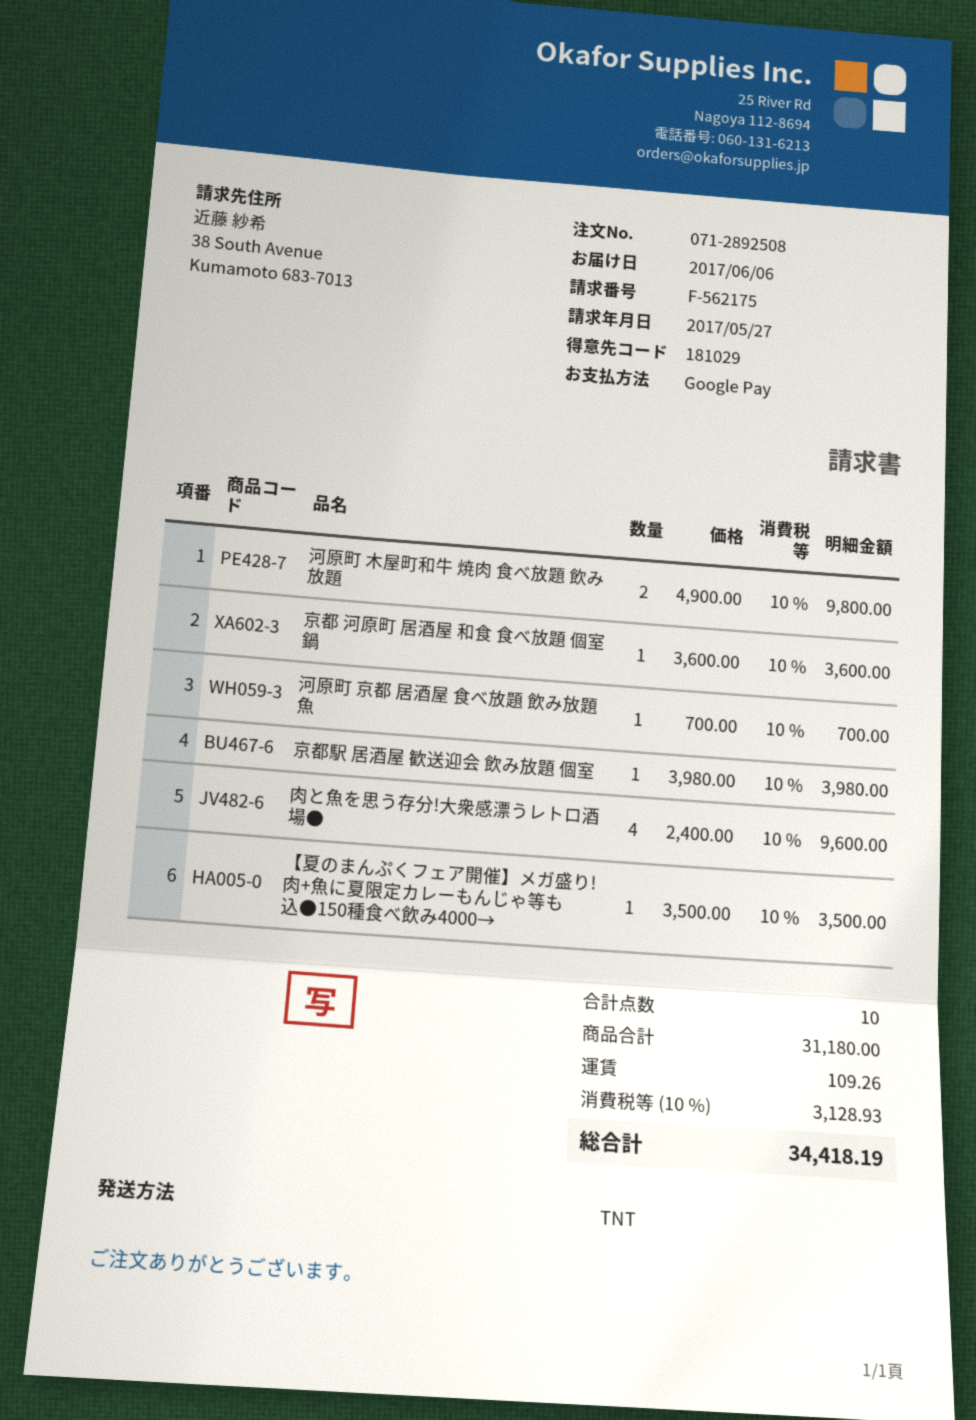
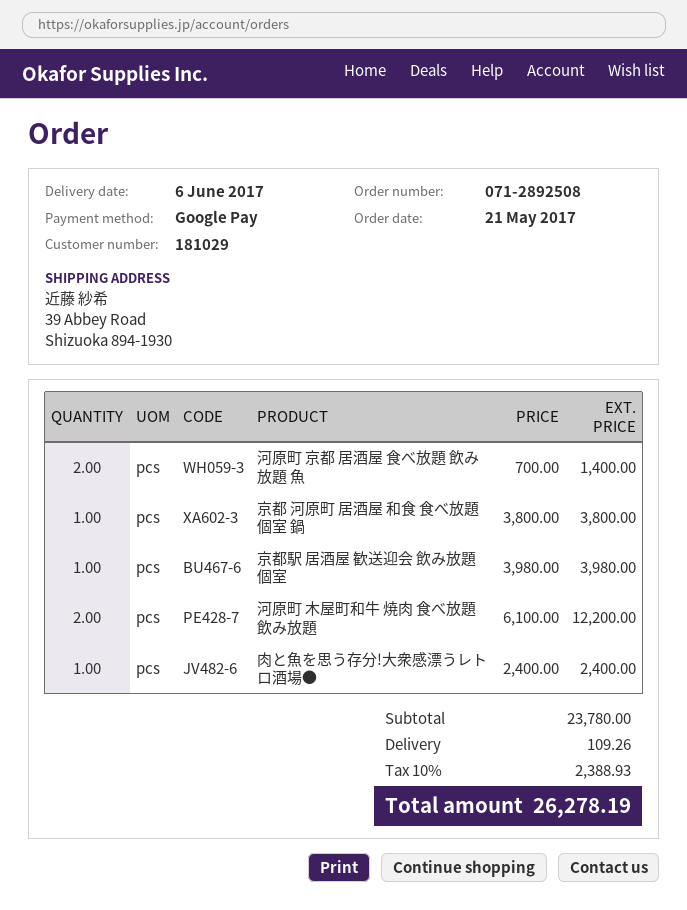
河原町 木屋町和牛 焼肉 食べ放題 飲み放題: 2 x 4900.00 = 9800.00 -> 2 x 6100.00 = 12200.00
京都 河原町 居酒屋 和食 食べ放題 個室 鍋: 1 x 3600.00 = 3600.00 -> 1 x 3800.00 = 3800.00
河原町 京都 居酒屋 食べ放題 飲み放題 魚: 1 x 700.00 = 700.00 -> 2 x 700.00 = 1400.00
肉と魚を思う存分!大衆感漂うレトロ酒場●: 4 x 2400.00 = 9600.00 -> 1 x 2400.00 = 2400.00
【夏のまんぷくフェア開催】メガ盛り!肉+魚に夏限定カレーもんじゃ等も込●150種食べ飲み4000→: 1 x 3500.00 = 3500.00 -> none
subtotal: 31180.00 -> 23780.00
tax: 10% = 3128.93 -> 10% = 2388.93
total: 34418.19 -> 26278.19

